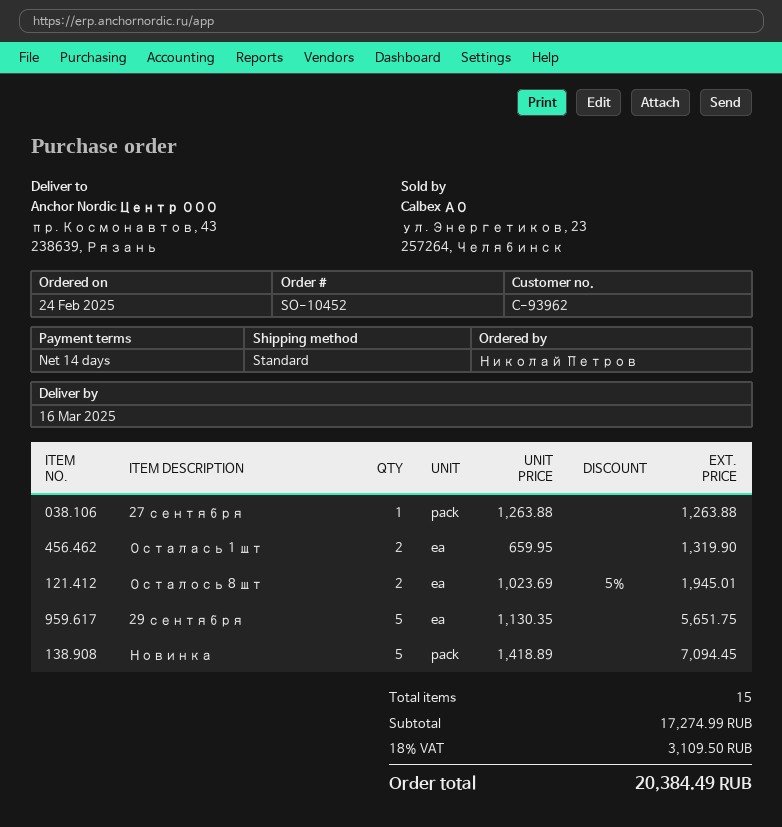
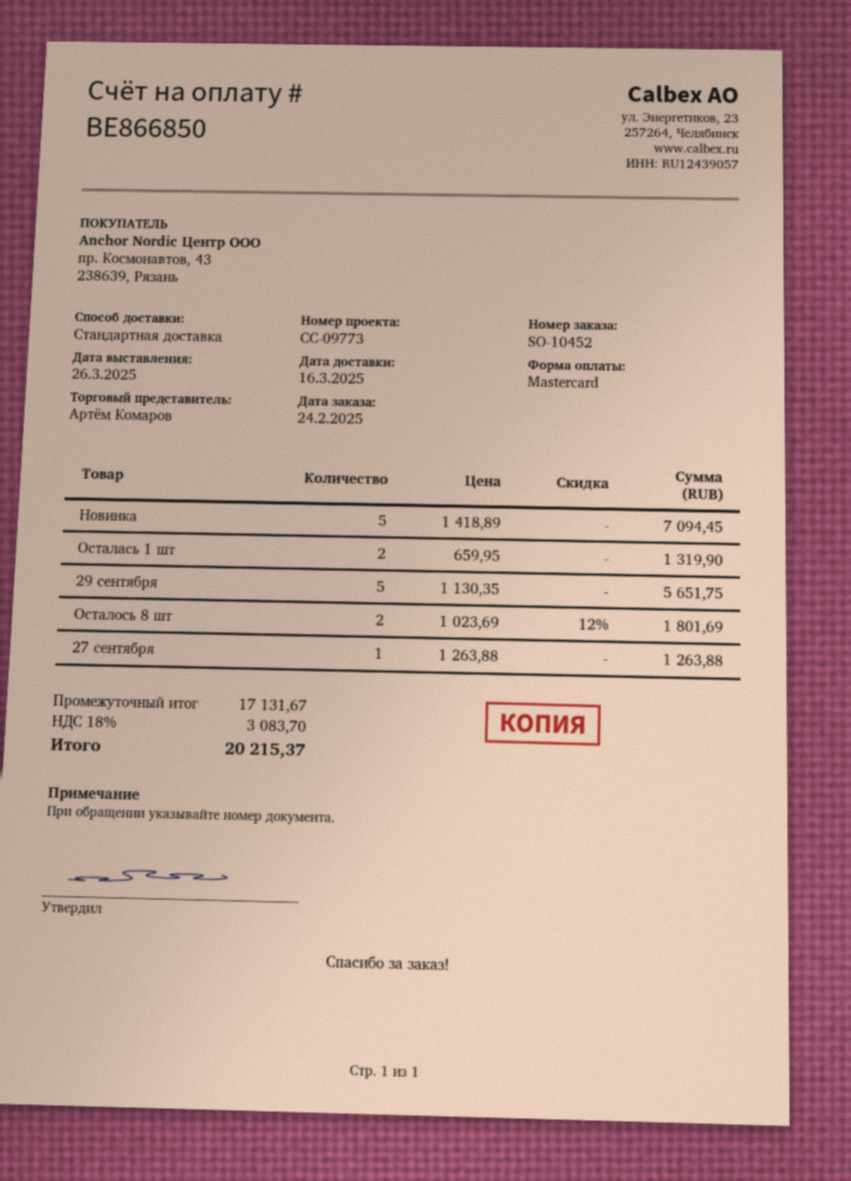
Осталось 8 шт: 2 x 1023.69 - 5% = 1945.01 -> 2 x 1023.69 - 12% = 1801.69
subtotal: 17274.99 -> 17131.67
tax: 18% = 3109.50 -> 18% = 3083.70
total: 20384.49 -> 20215.37

